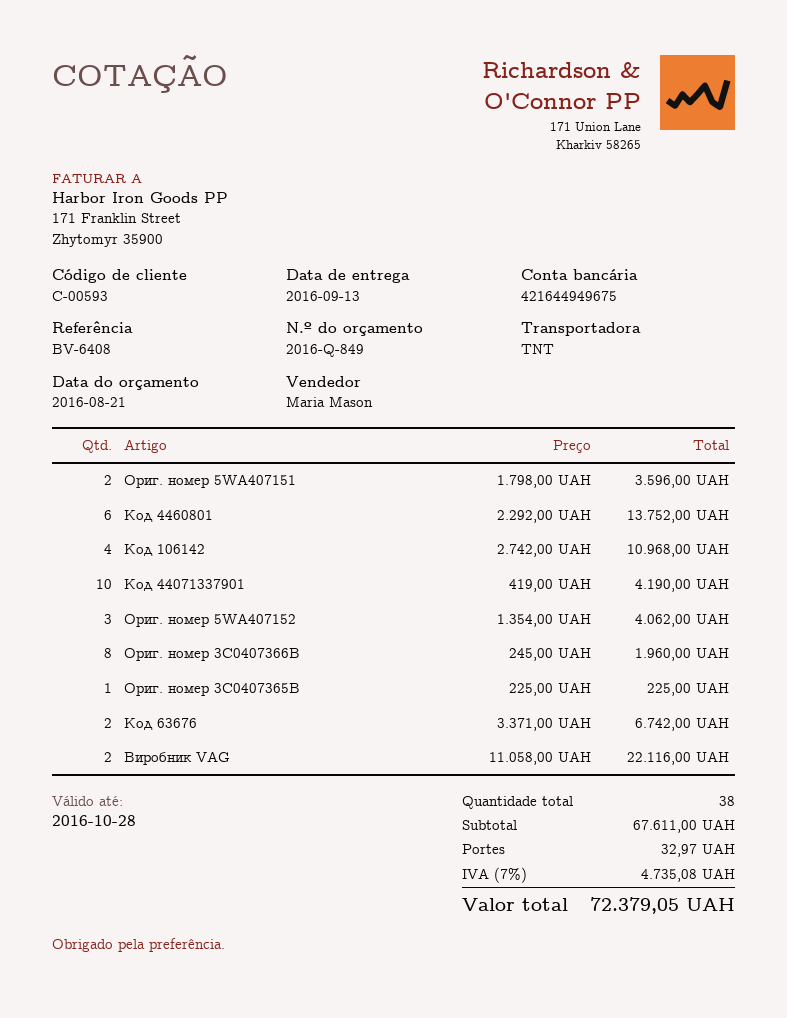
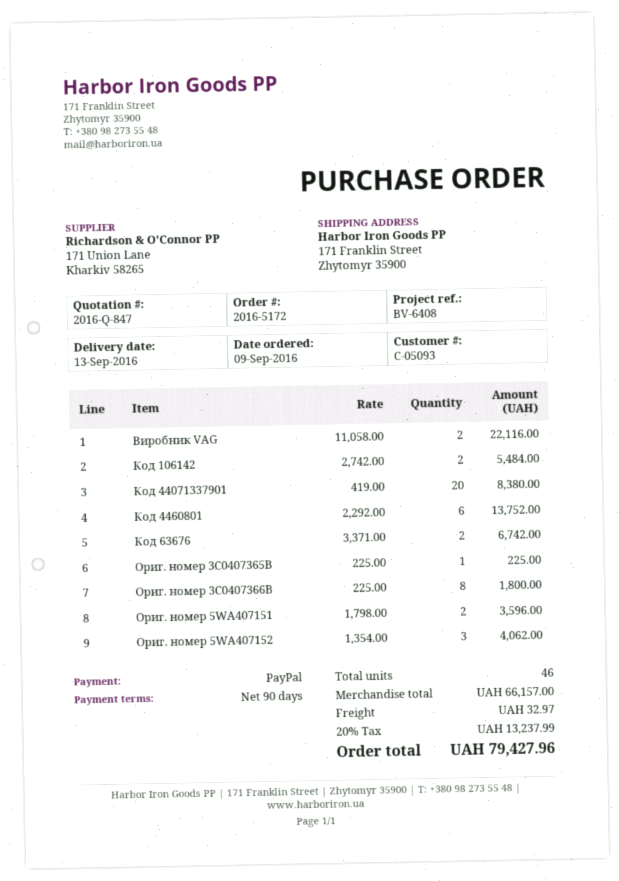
quote number: 2016-Q-849 -> 2016-Q-847
customer number: C-00593 -> C-05093
Код 106142: 4 x 2742.00 = 10968.00 -> 2 x 2742.00 = 5484.00
Код 44071337901: 10 x 419.00 = 4190.00 -> 20 x 419.00 = 8380.00
Ориг. номер 3C0407366B: 8 x 245.00 = 1960.00 -> 8 x 225.00 = 1800.00
total quantity: 38 -> 46
subtotal: 67611.00 -> 66157.00
tax: 7% = 4735.08 -> 20% = 13237.99
total: 72379.05 -> 79427.96

